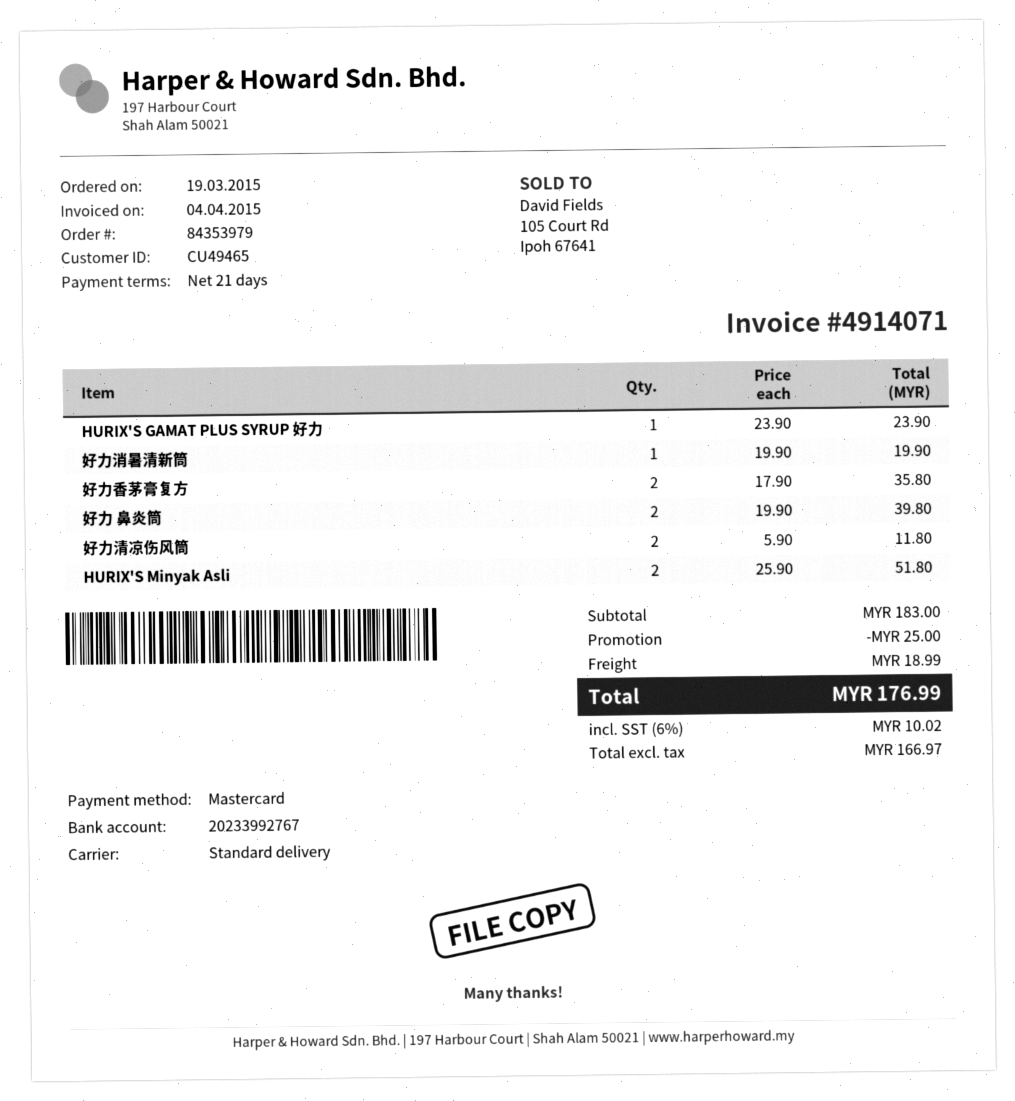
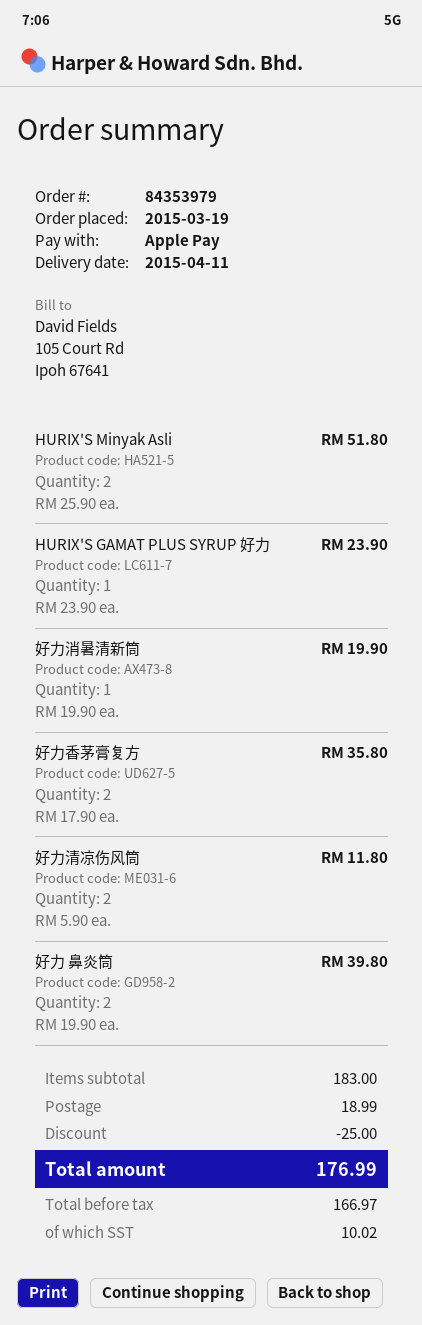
payment method: Mastercard -> Apple Pay

